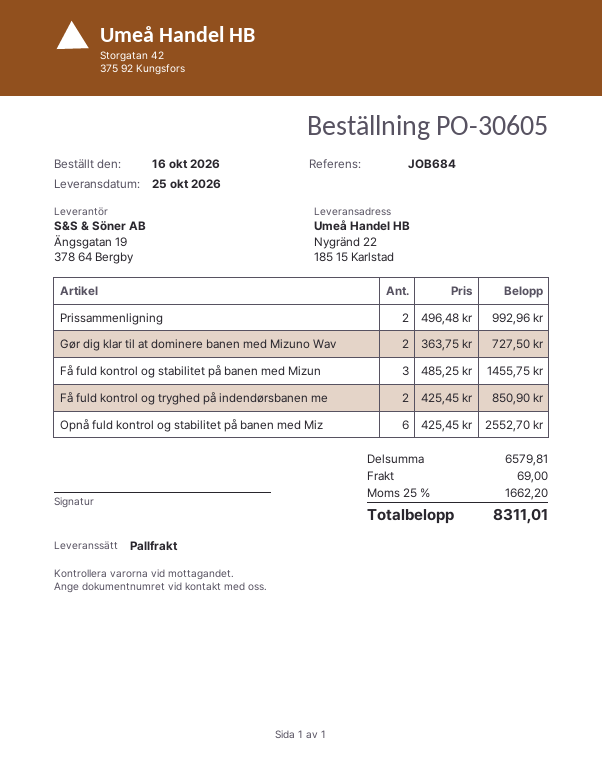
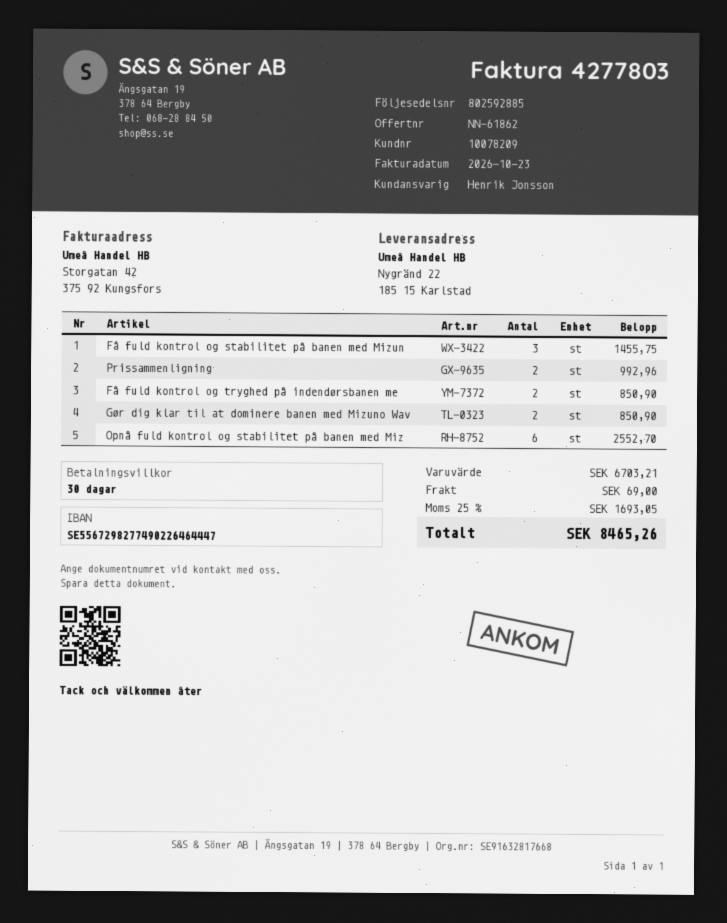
Gør dig klar til at dominere banen med Mizuno Wav: 2 for 727.50 -> 2 for 850.90
subtotal: 6579.81 -> 6703.21
tax: 25% = 1662.20 -> 25% = 1693.05
total: 8311.01 -> 8465.26

